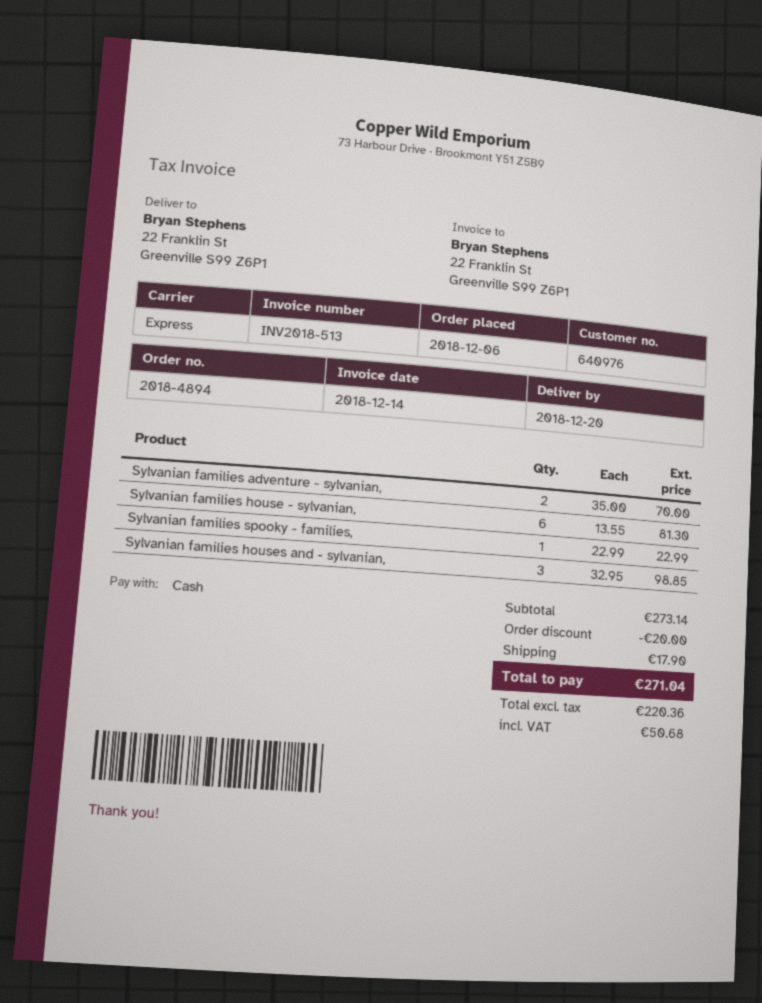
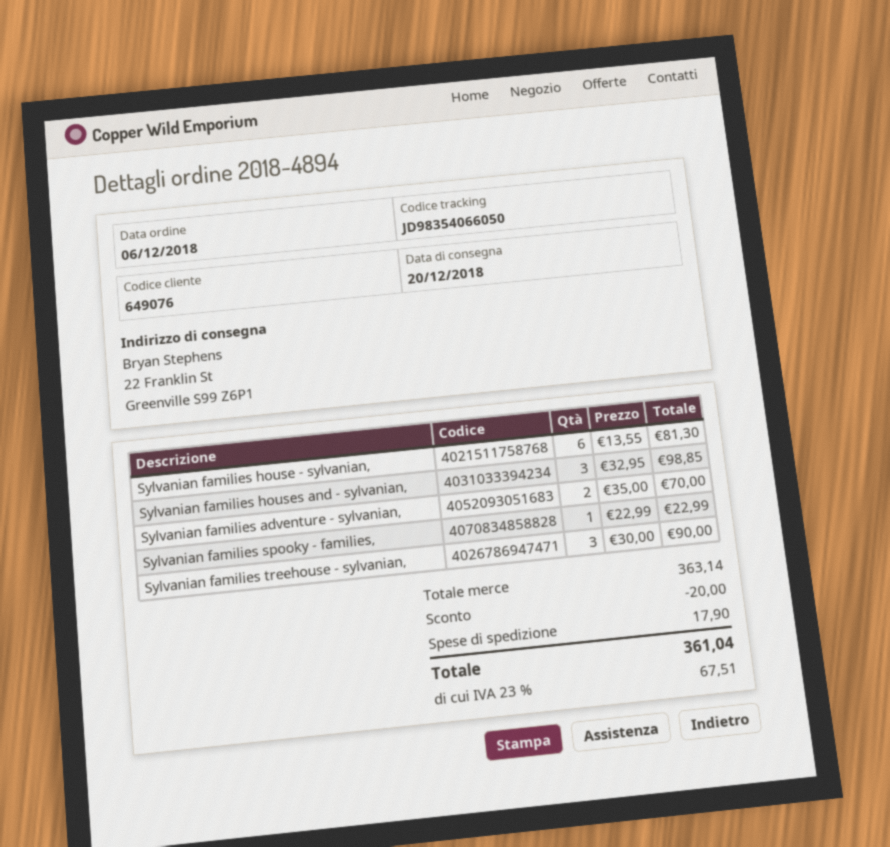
customer number: 640976 -> 649076
Sylvanian families treehouse - sylvanian,: none -> 3 x 30.00 = 90.00
subtotal: 273.14 -> 363.14
tax: 50.68 -> 67.51
total: 271.04 -> 361.04

